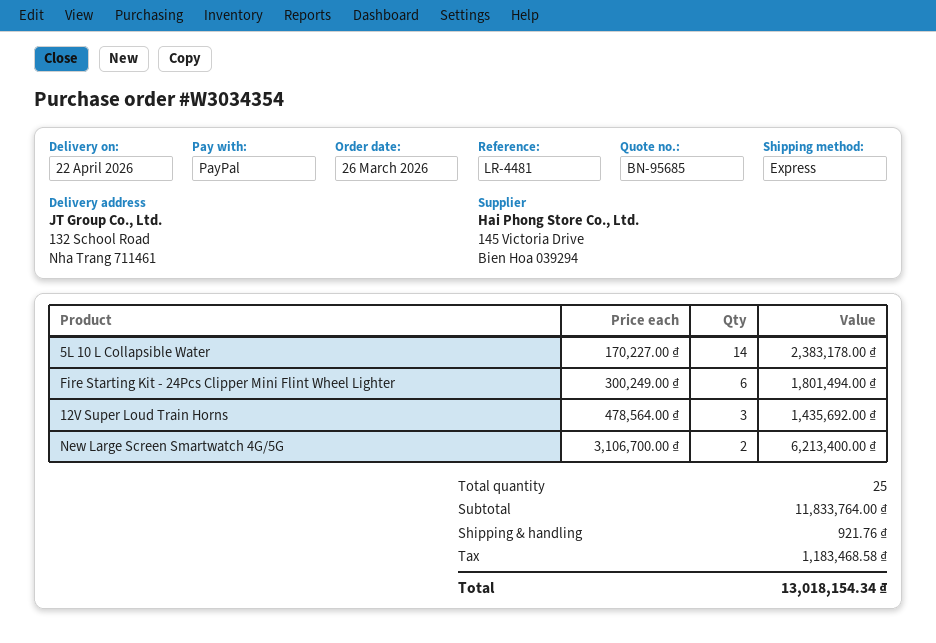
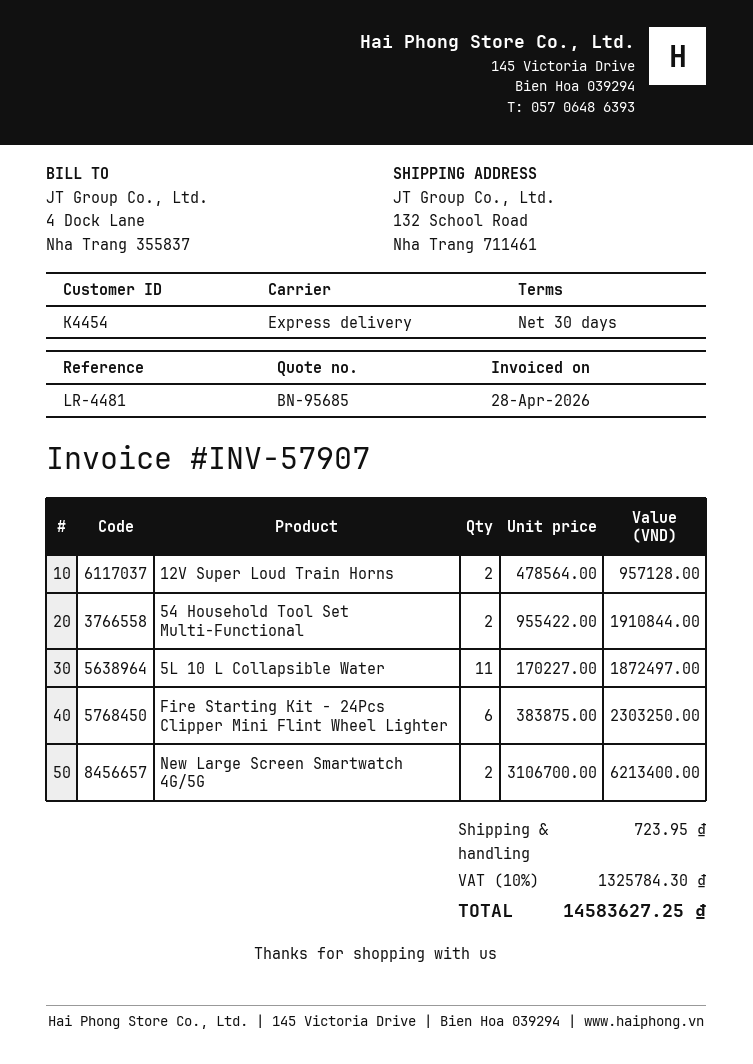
5L 10 L Collapsible Water: 14 x 170227.00 = 2383178.00 -> 11 x 170227.00 = 1872497.00
Fire Starting Kit - 24Pcs Clipper Mini Flint Wheel Lighter: 6 x 300249.00 = 1801494.00 -> 6 x 383875.00 = 2303250.00
12V Super Loud Train Horns: 3 x 478564.00 = 1435692.00 -> 2 x 478564.00 = 957128.00
54 Household Tool Set Multi-Functional: none -> 2 x 955422.00 = 1910844.00
shipping: 921.76 -> 723.95
tax: 1183468.58 -> 1325784.30
total: 13018154.34 -> 14583627.25

